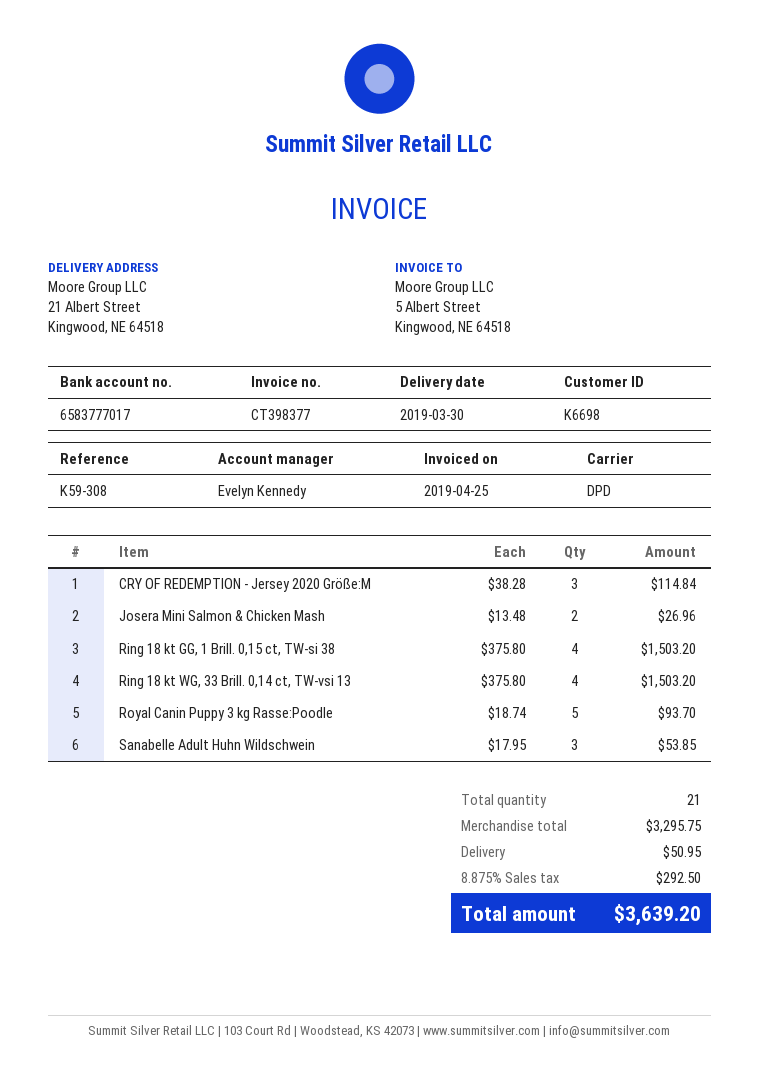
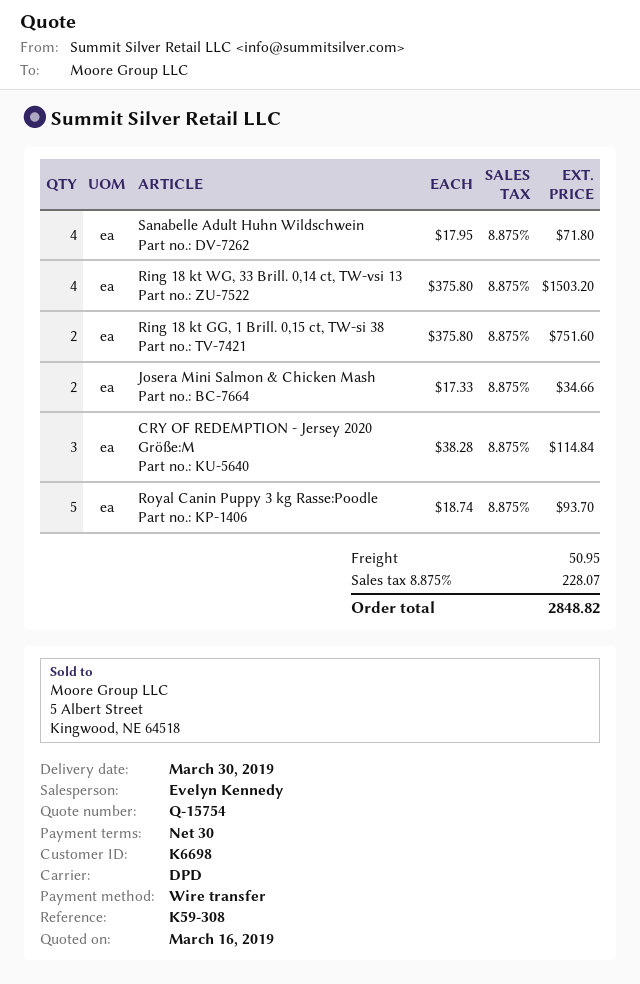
Josera Mini Salmon & Chicken Mash: 2 x 13.48 = 26.96 -> 2 x 17.33 = 34.66
Ring 18 kt GG, 1 Brill. 0,15 ct, TW-si 38: 4 x 375.80 = 1503.20 -> 2 x 375.80 = 751.60
Sanabelle Adult Huhn Wildschwein: 3 x 17.95 = 53.85 -> 4 x 17.95 = 71.80
tax: 8.875% = 292.50 -> 8.875% = 228.07
total: 3639.20 -> 2848.82

